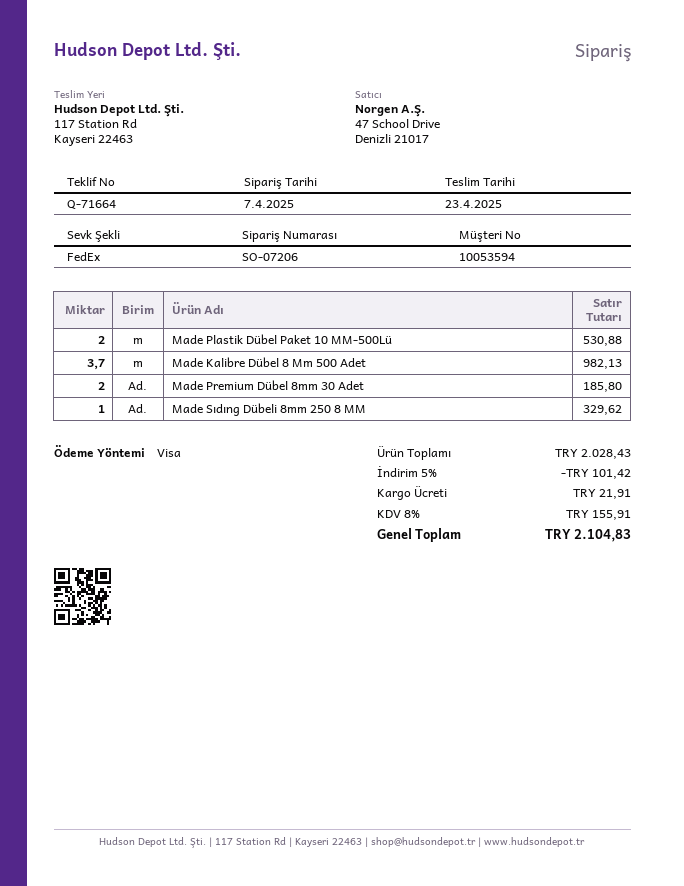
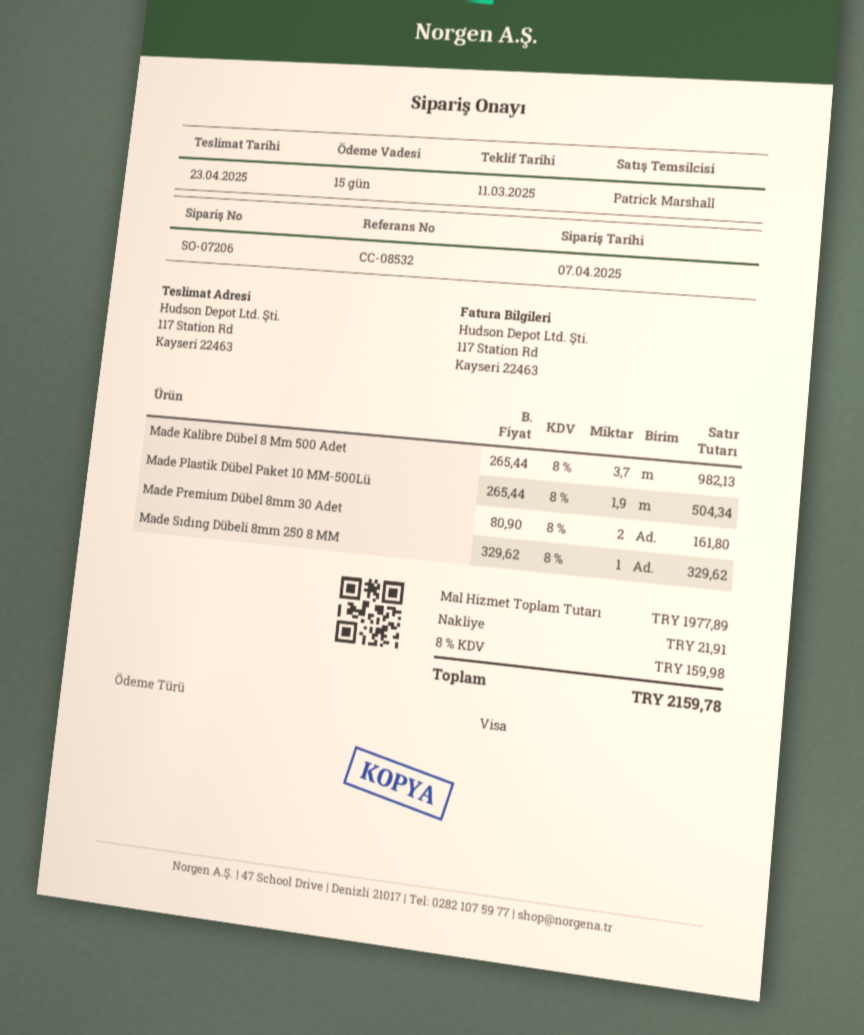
Made Plastik Dübel Paket 10 MM-500Lü: 2 for 530.88 -> 1.9 for 504.34
Made Premium Dübel 8mm 30 Adet: 2 for 185.80 -> 2 for 161.80
subtotal: 2028.43 -> 1977.89
discount: 5% = 101.42 -> none
tax: 8% = 155.91 -> 8% = 159.98
total: 2104.83 -> 2159.78

